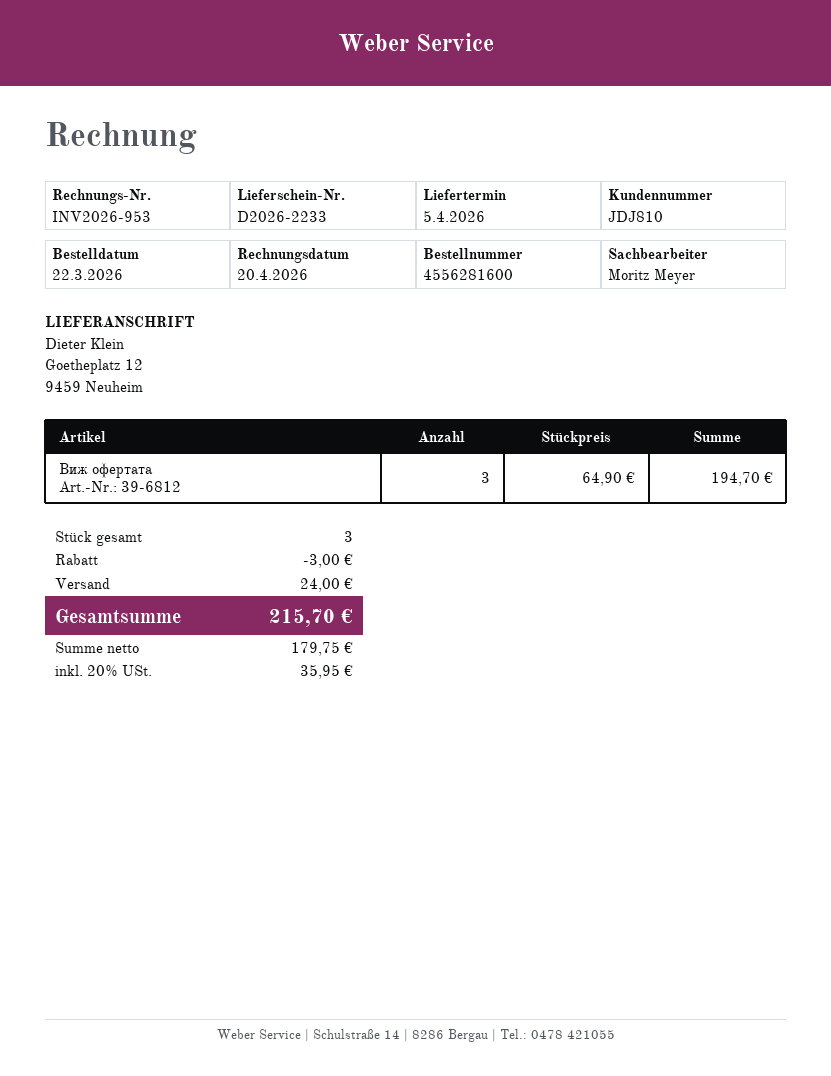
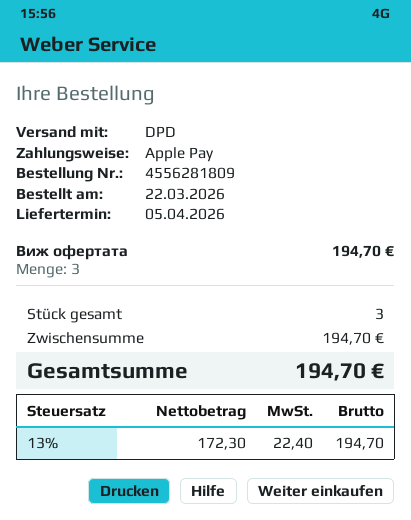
order number: 4556281600 -> 4556281809
discount: 3.00 -> none
shipping: 24.00 -> none
net: 179.75 -> 172.30
tax: 20% = 35.95 -> 13% = 22.40
total: 215.70 -> 194.70

